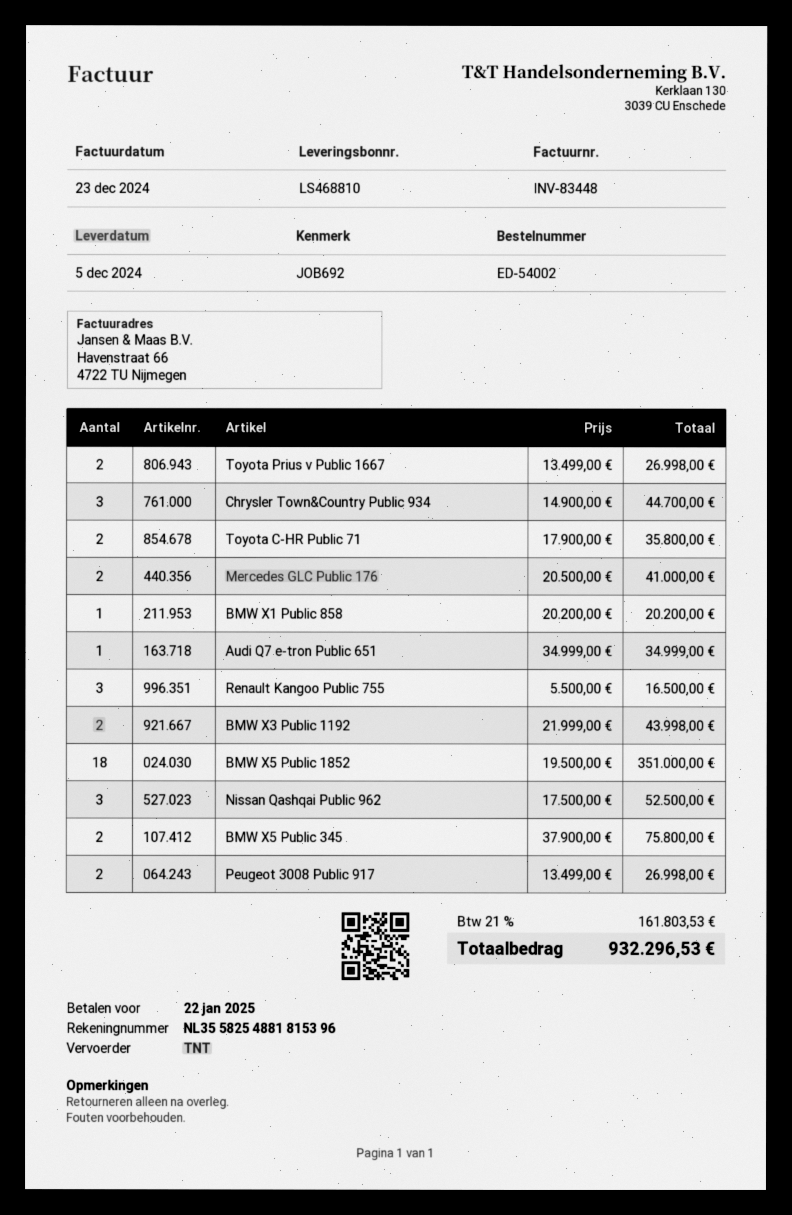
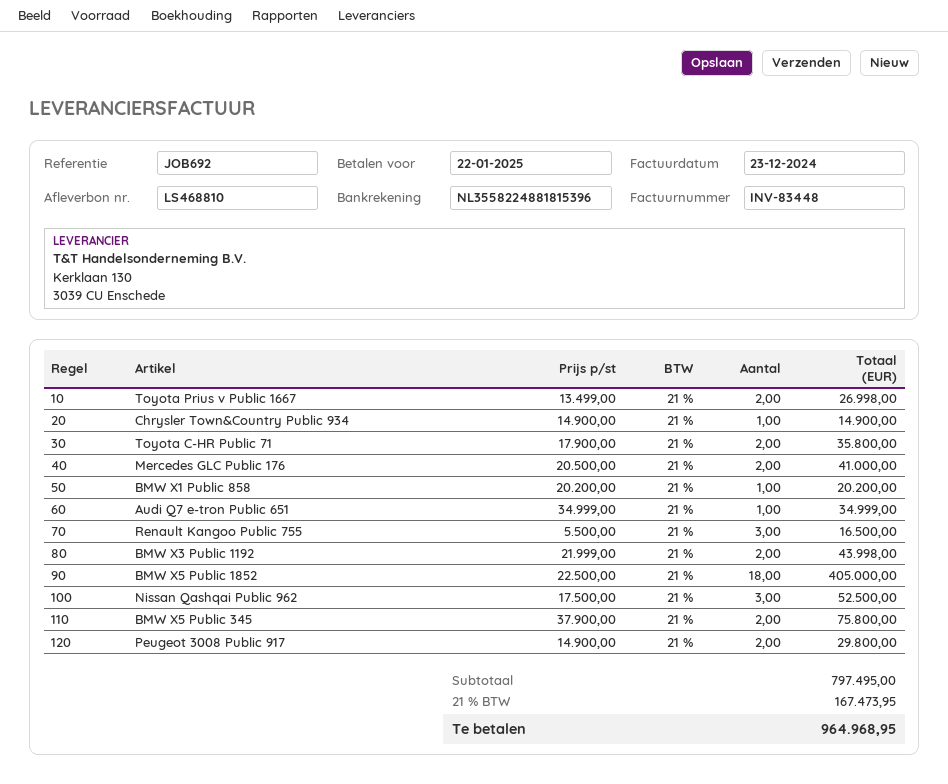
bank account: NL3558254881815396 -> NL3558224881815396
Chrysler Town&Country Public 934: 3 x 14900.00 = 44700.00 -> 1 x 14900.00 = 14900.00
BMW X5 Public 1852: 18 x 19500.00 = 351000.00 -> 18 x 22500.00 = 405000.00
Peugeot 3008 Public 917: 2 x 13499.00 = 26998.00 -> 2 x 14900.00 = 29800.00
tax: 21% = 161803.53 -> 21% = 167473.95
total: 932296.53 -> 964968.95

